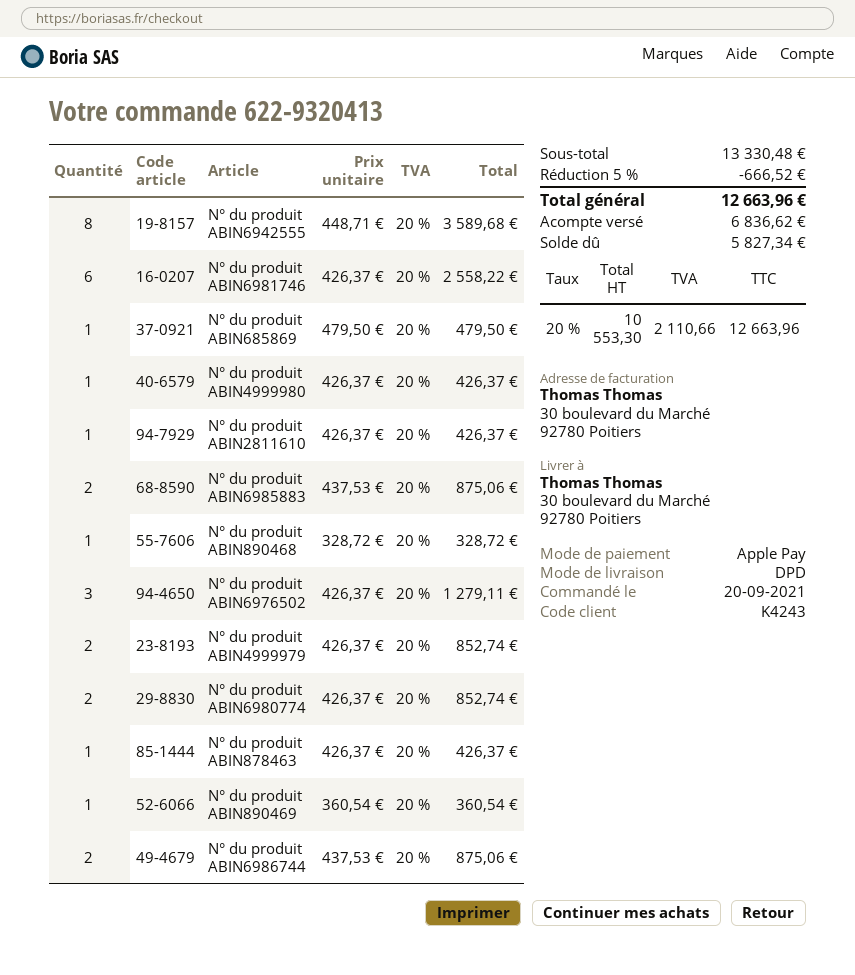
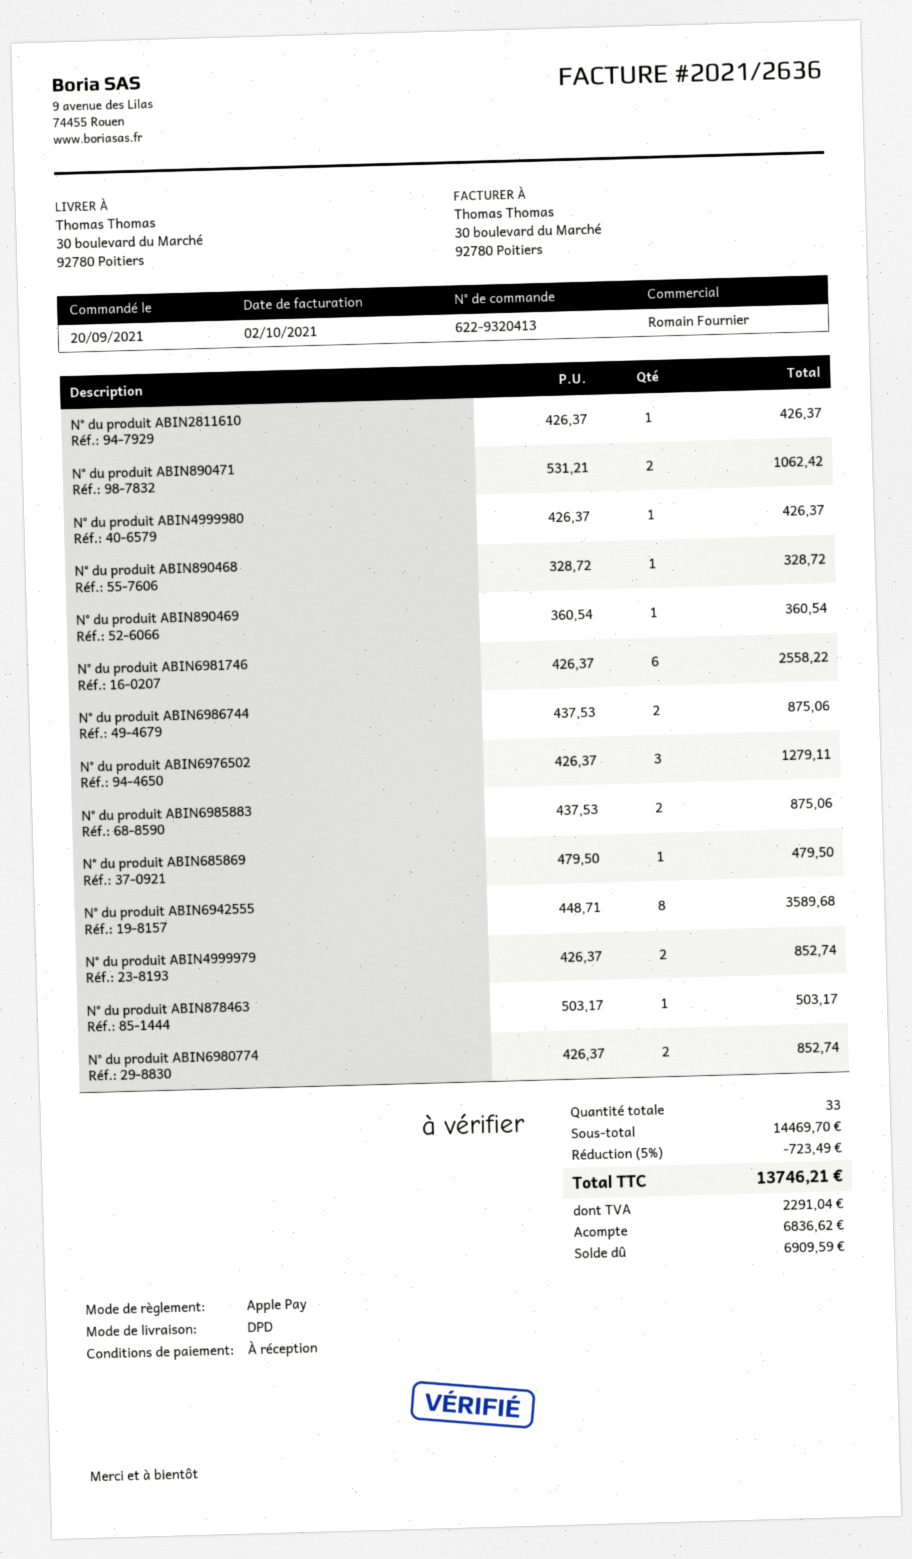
N° du produit ABIN878463: 1 x 426.37 = 426.37 -> 1 x 503.17 = 503.17
N° du produit ABIN890471: none -> 2 x 531.21 = 1062.42
subtotal: 13330.48 -> 14469.70
discount: 5% = 666.52 -> 5% = 723.49
tax: 2110.66 -> 2291.04
total: 12663.96 -> 13746.21
balance: 5827.34 -> 6909.59

